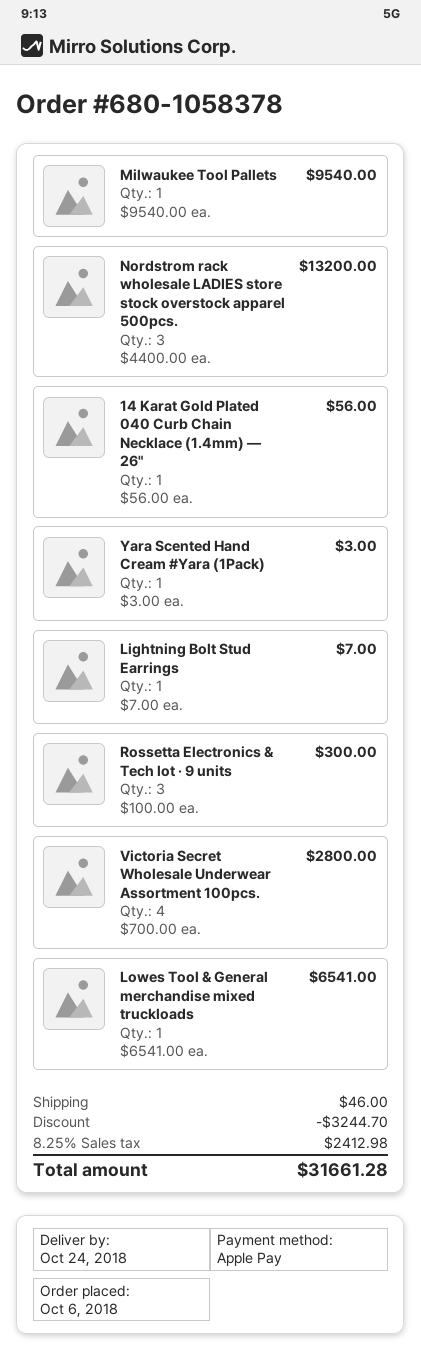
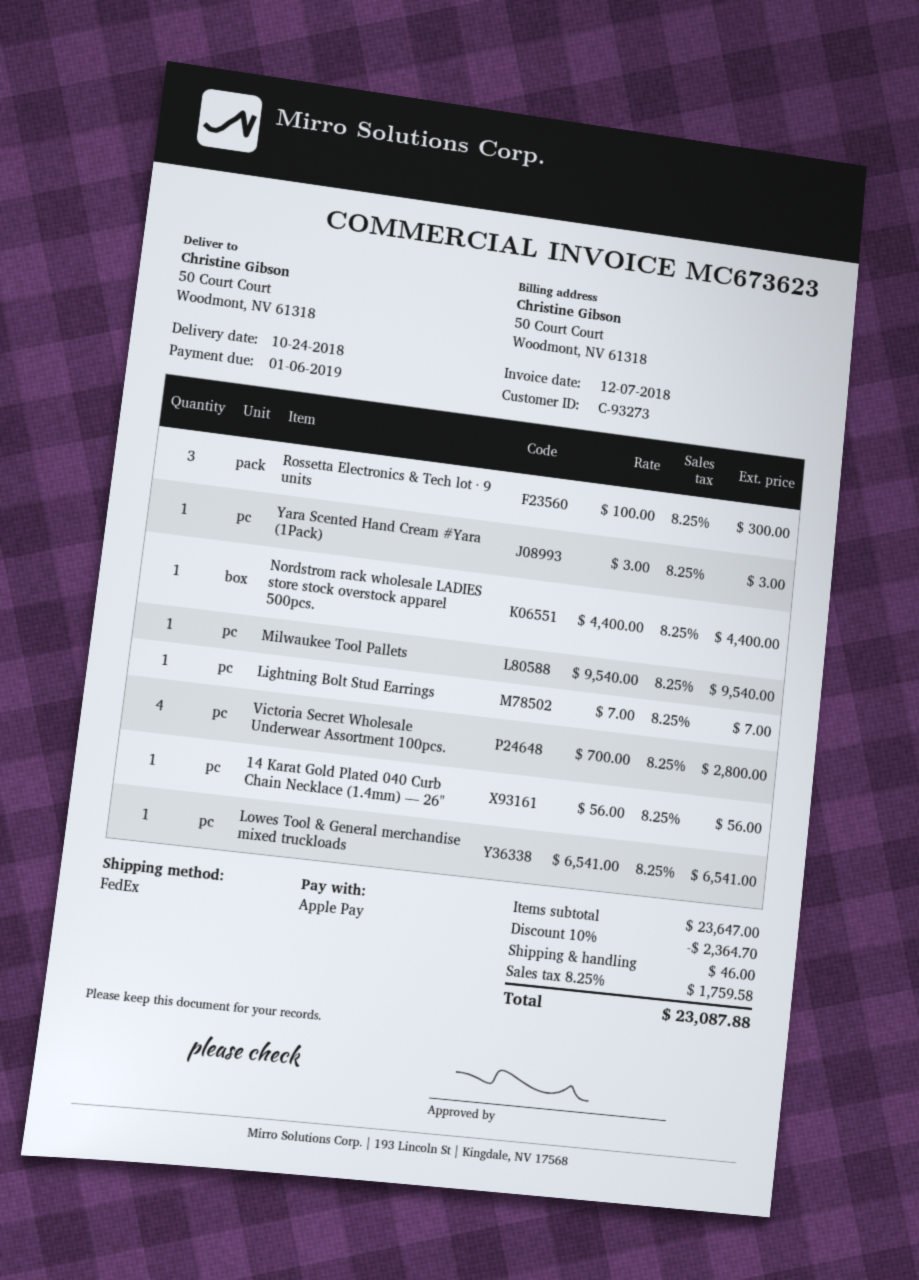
Nordstrom rack wholesale LADIES store stock overstock apparel 500pcs.: 3 x 4400.00 = 13200.00 -> 1 x 4400.00 = 4400.00
discount: 3244.70 -> 2364.70
tax: 8.25% = 2412.98 -> 8.25% = 1759.58
total: 31661.28 -> 23087.88

